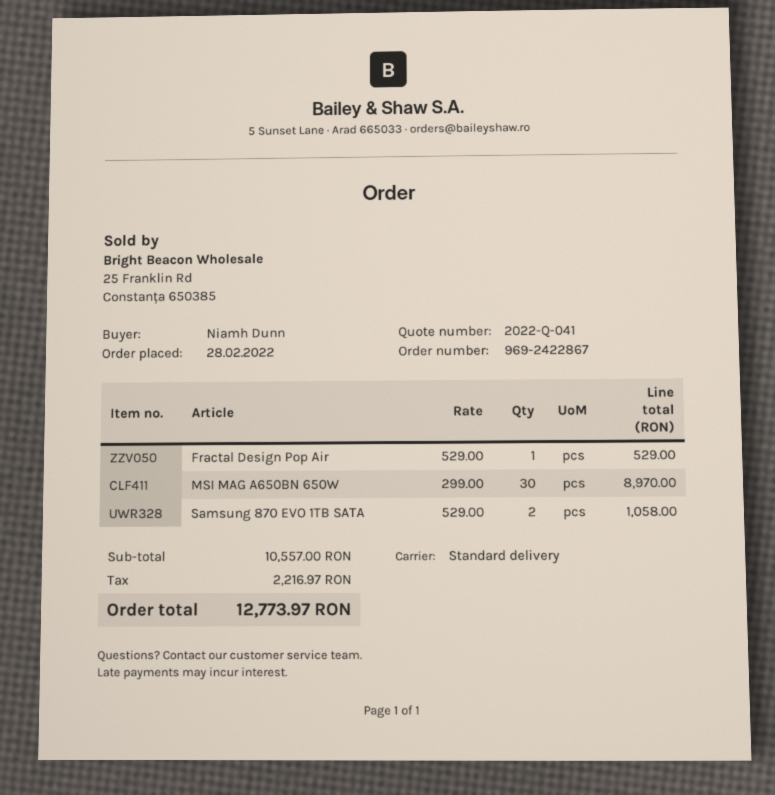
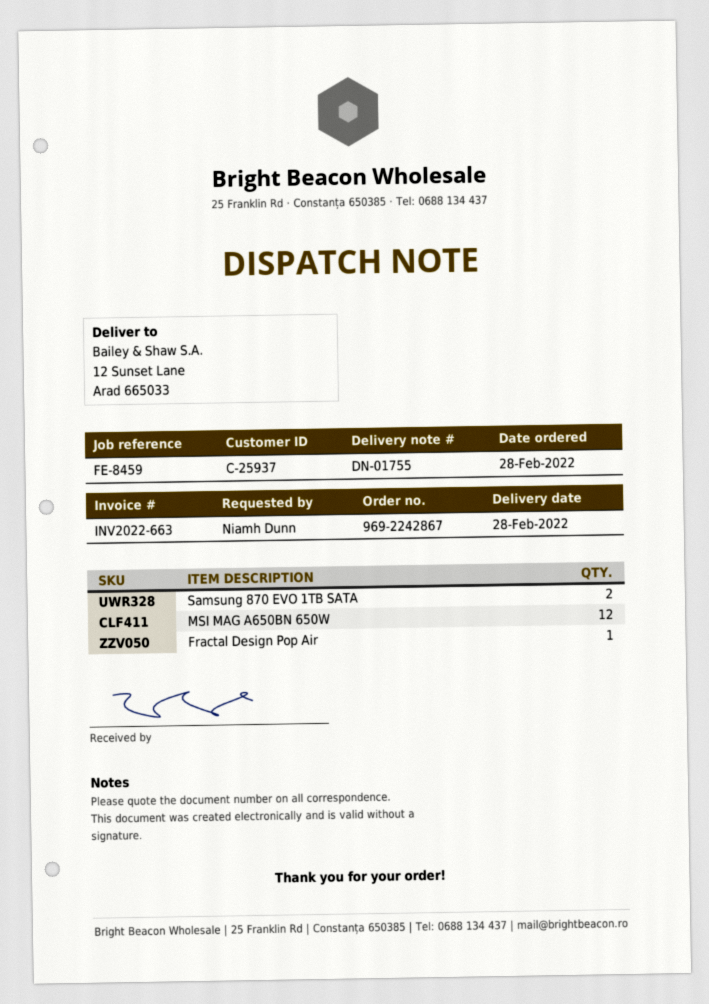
order number: 969-2422867 -> 969-2242867
MSI MAG A650BN 650W: 30 -> 12

